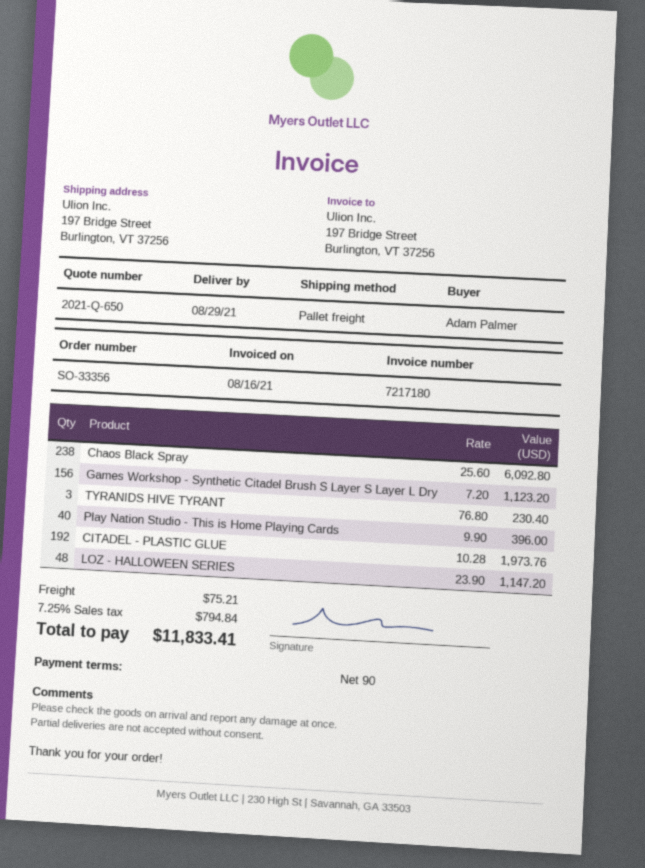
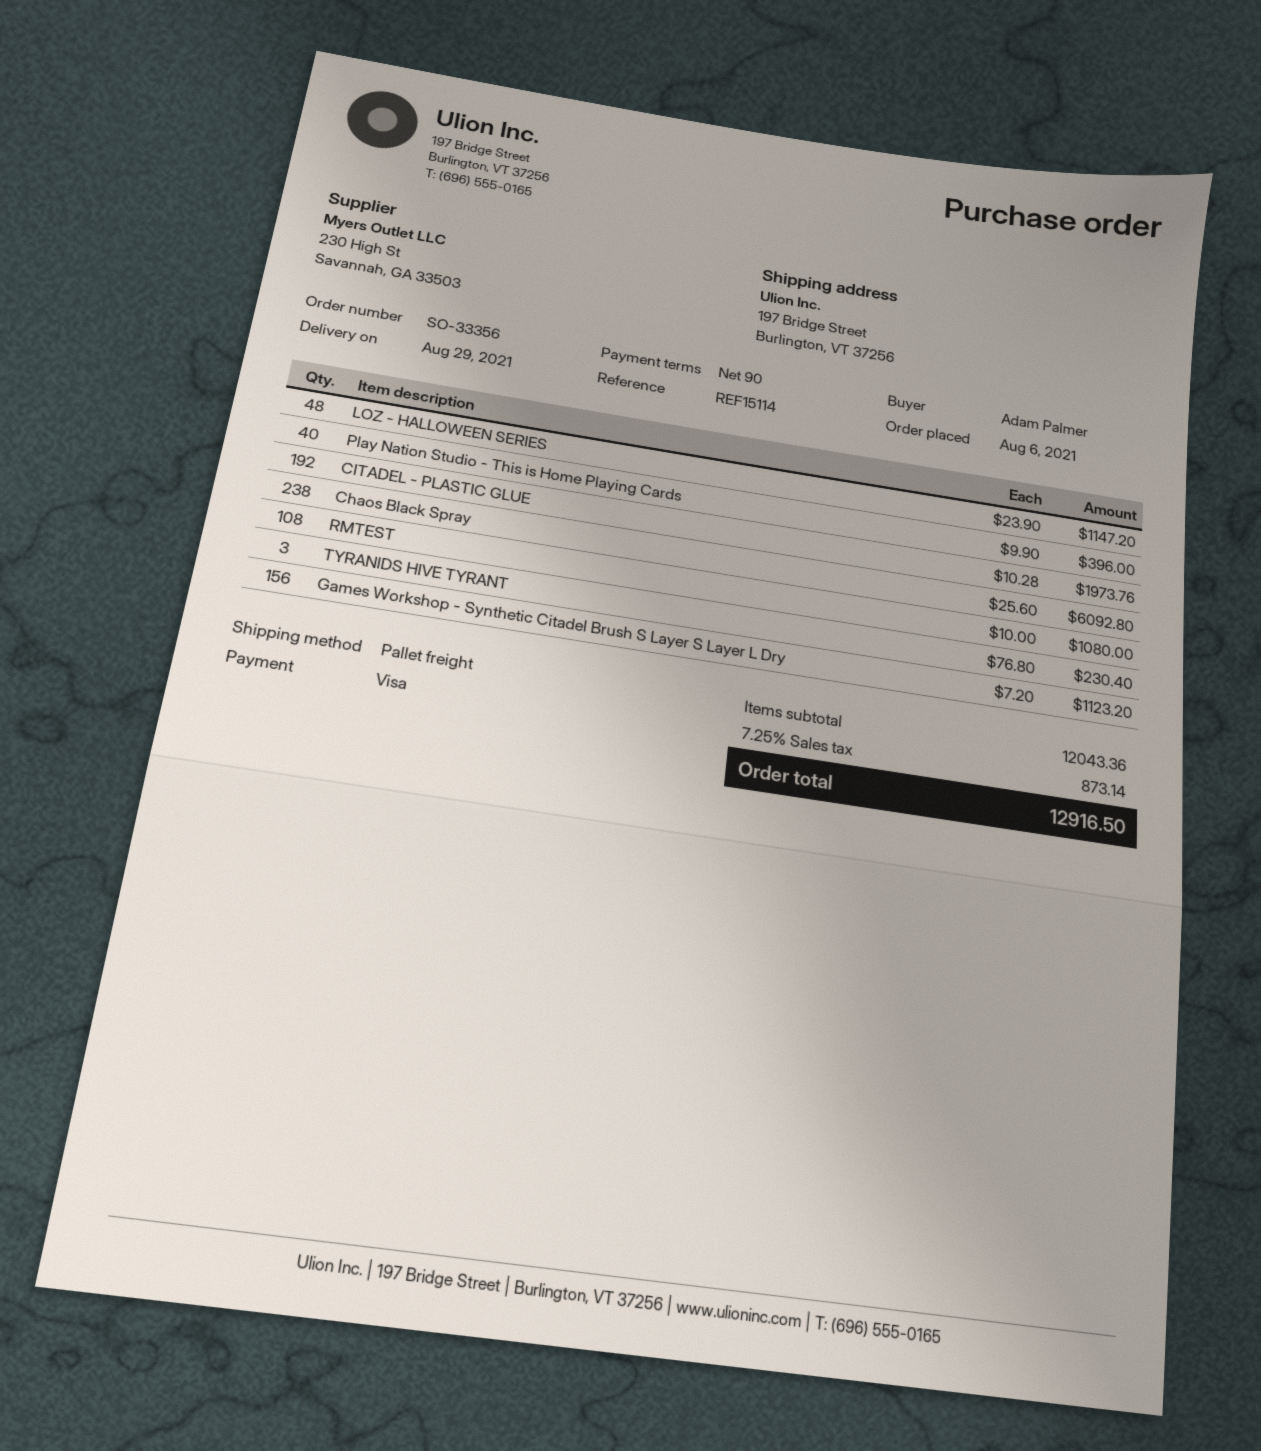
RMTEST: none -> 108 x 10.00 = 1080.00
shipping: 75.21 -> none
tax: 7.25% = 794.84 -> 7.25% = 873.14
total: 11833.41 -> 12916.50

